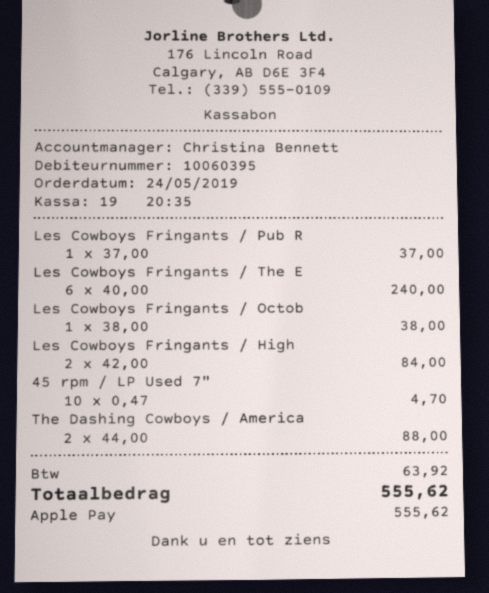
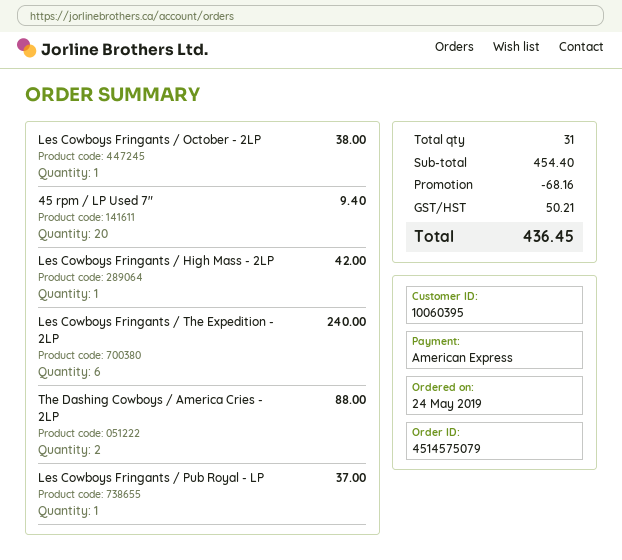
payment method: Apple Pay -> American Express
Les Cowboys Fringants / High: 2 for 84.00 -> 1 for 42.00
45 rpm / LP Used 7": 10 for 4.70 -> 20 for 9.40
discount: none -> 68.16
tax: 63.92 -> 50.21
total: 555.62 -> 436.45

